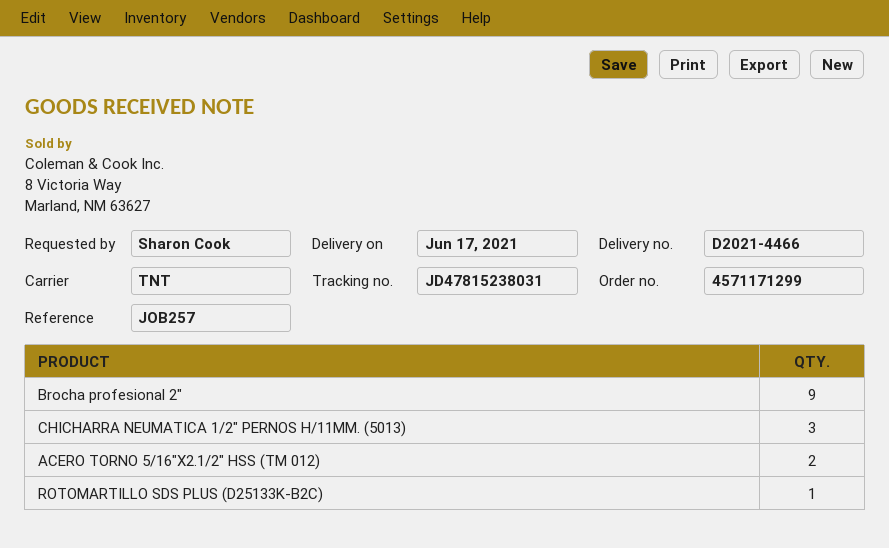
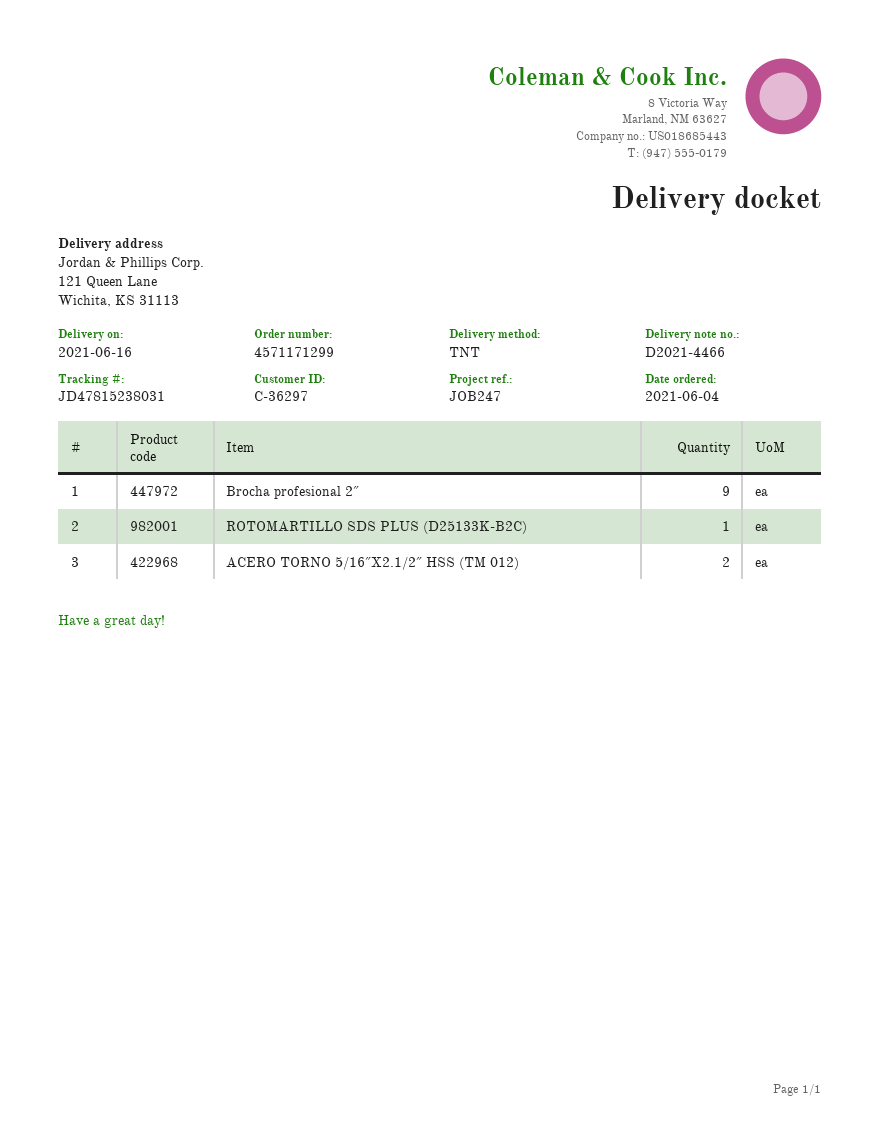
delivery date: 2021-06-17 -> 2021-06-16
reference: JOB257 -> JOB247
CHICHARRA NEUMATICA 1/2″ PERNOS H/11MM. (5013): 3 -> none

